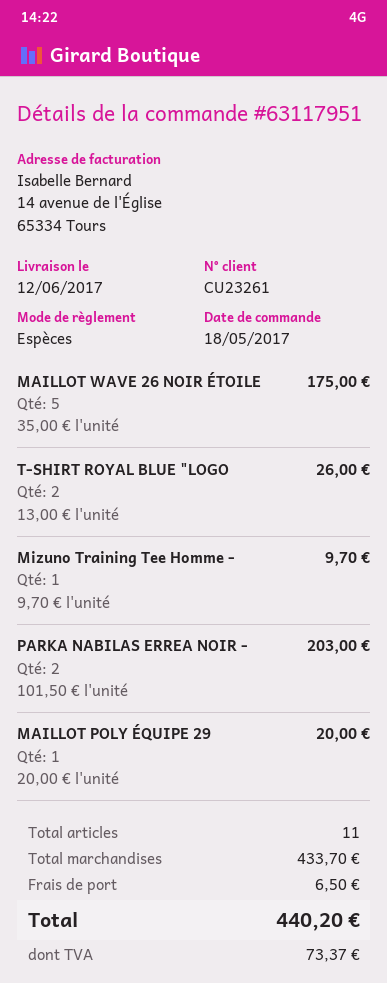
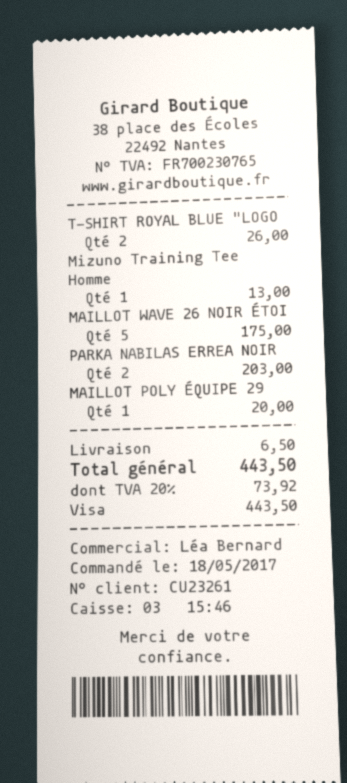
payment method: cash -> Visa
Mizuno Training Tee Homme -: 1 for 9.70 -> 1 for 13.00
tax: 73.37 -> 73.92
total: 440.20 -> 443.50

